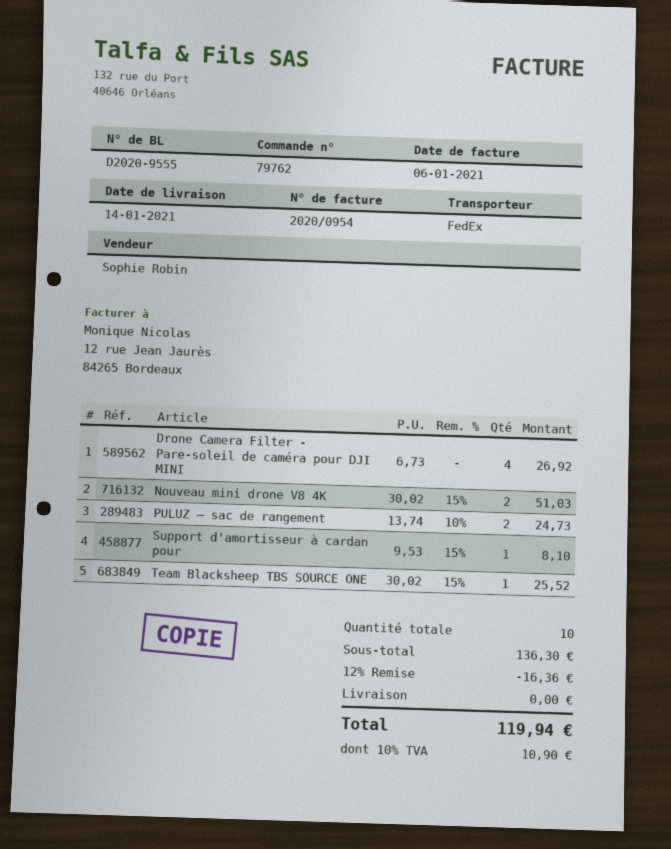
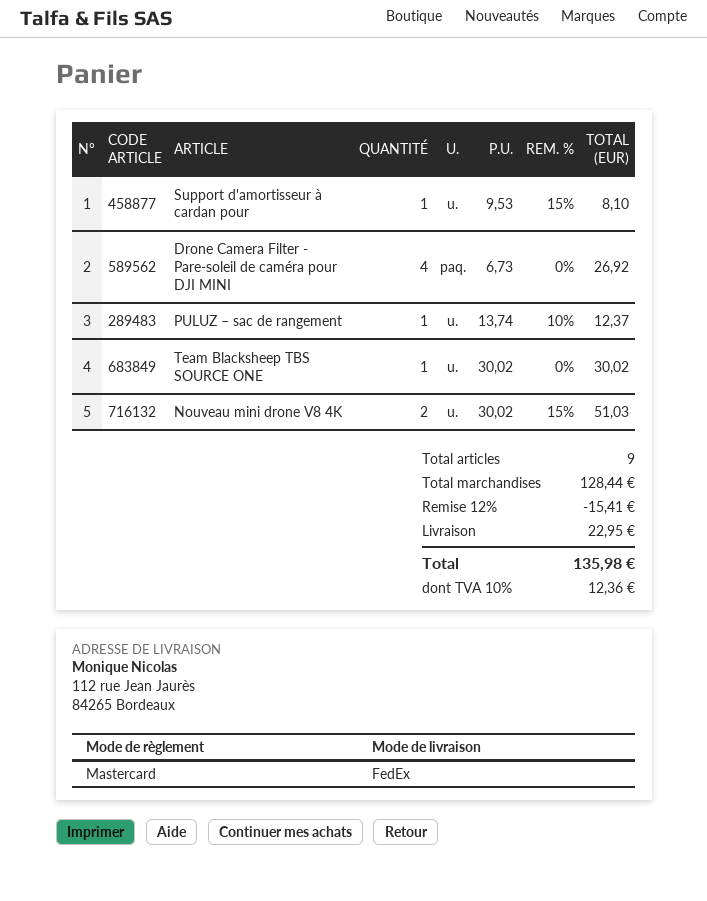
PULUZ – sac de rangement: 2 x 13.74 - 10% = 24.73 -> 1 x 13.74 - 10% = 12.37
Team Blacksheep TBS SOURCE ONE: 1 x 30.02 - 15% = 25.52 -> 1 x 30.02 = 30.02
total quantity: 10 -> 9
subtotal: 136.30 -> 128.44
discount: 12% = 16.36 -> 12% = 15.41
shipping: 0.00 -> 22.95
tax: 10% = 10.90 -> 10% = 12.36
total: 119.94 -> 135.98

